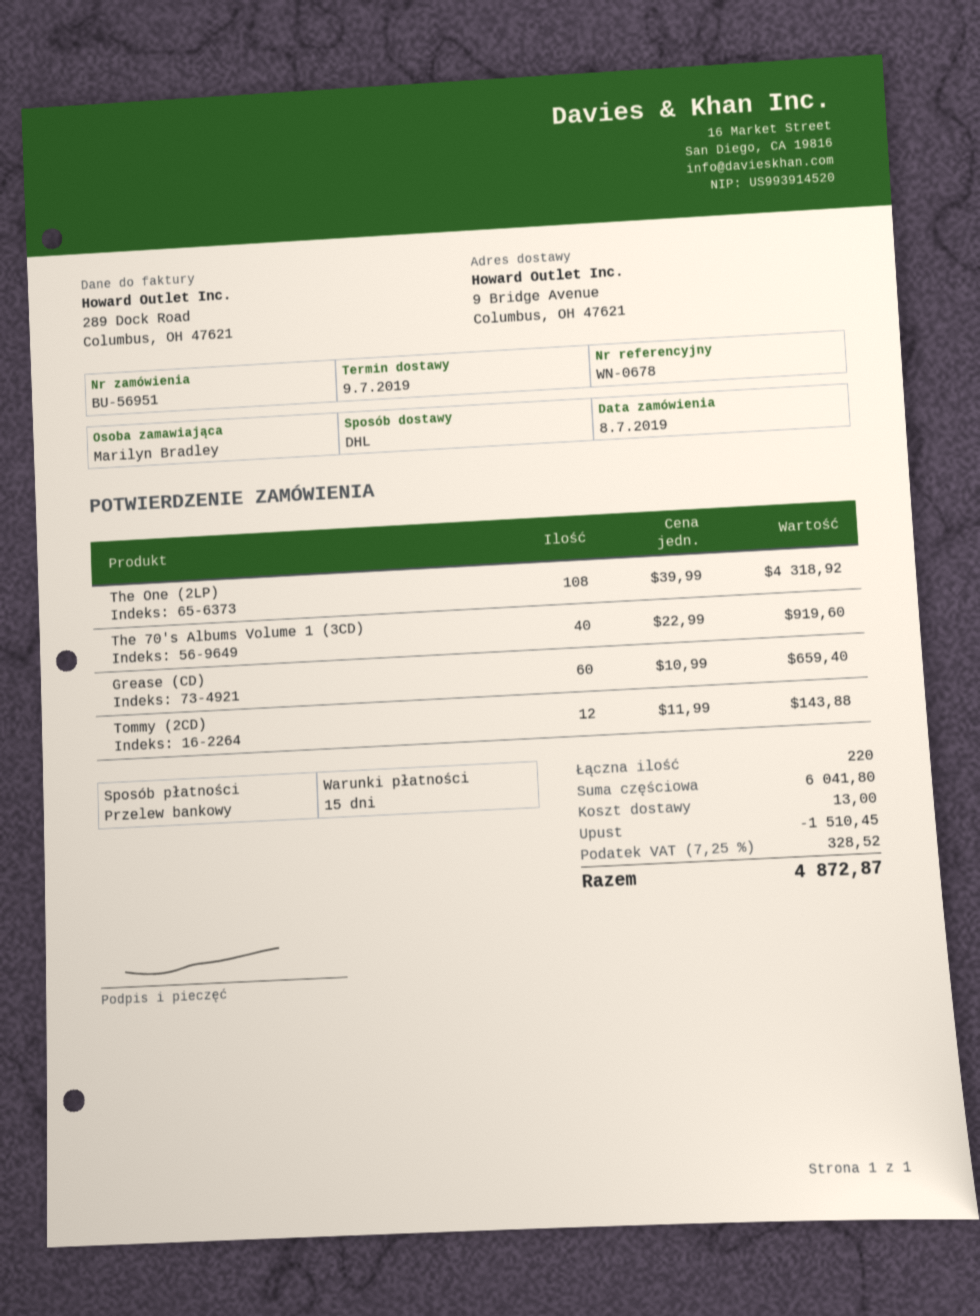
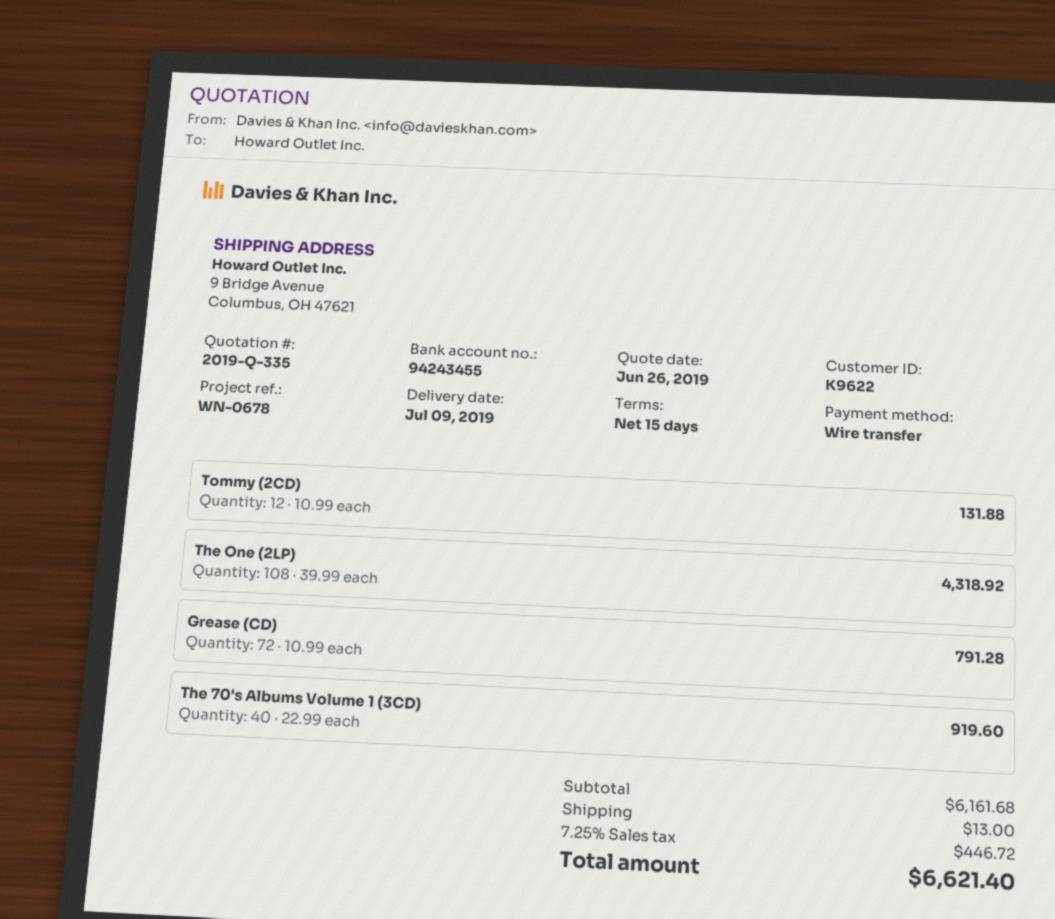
Grease (CD): 60 x 10.99 = 659.40 -> 72 x 10.99 = 791.28
Tommy (2CD): 12 x 11.99 = 143.88 -> 12 x 10.99 = 131.88
subtotal: 6041.80 -> 6161.68
discount: 1510.45 -> none
tax: 7.25% = 328.52 -> 7.25% = 446.72
total: 4872.87 -> 6621.40

